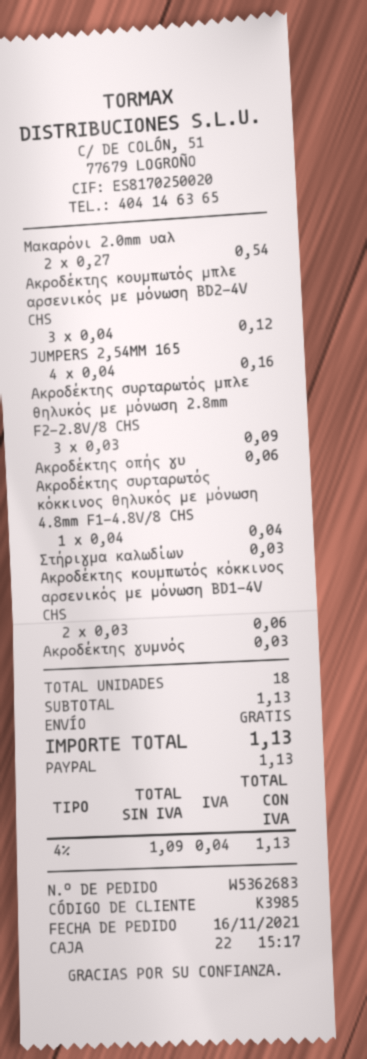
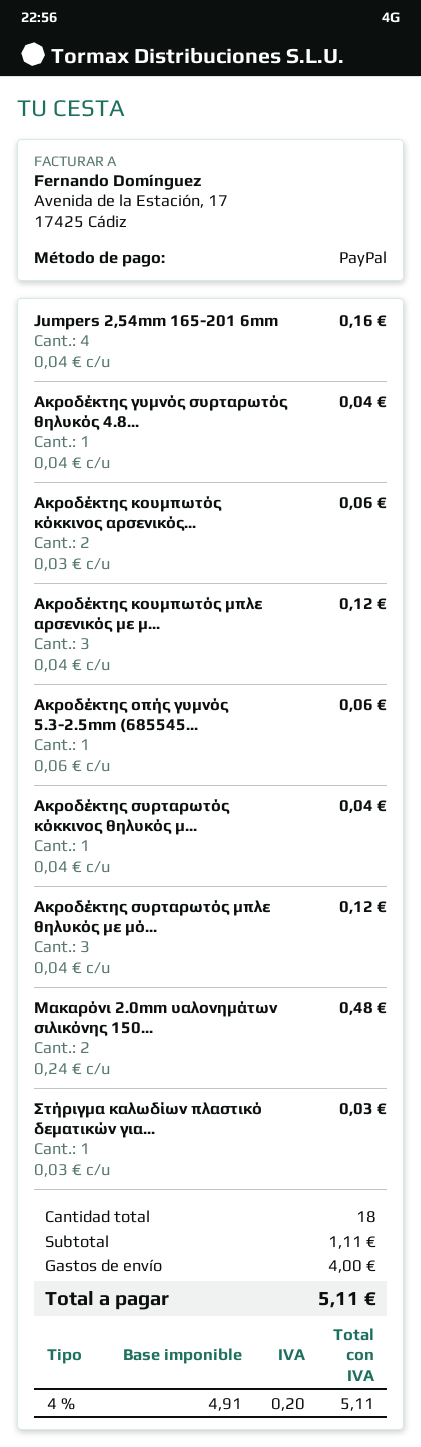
Μακαρόνι 2.0mm υαλ: 2 x 0.27 = 0.54 -> 2 x 0.24 = 0.48
Ακροδέκτης συρταρωτός μπλε θηλυκός με μόνωση 2.8mm F2-2.8V/8 CHS: 3 x 0.03 = 0.09 -> 3 x 0.04 = 0.12
Ακροδέκτης γυμνός: 1 x 0.03 = 0.03 -> 1 x 0.04 = 0.04
subtotal: 1.13 -> 1.11
shipping: 0.00 -> 4.00
net: 1.09 -> 4.91
tax: 4% = 0.04 -> 4% = 0.20
total: 1.13 -> 5.11

